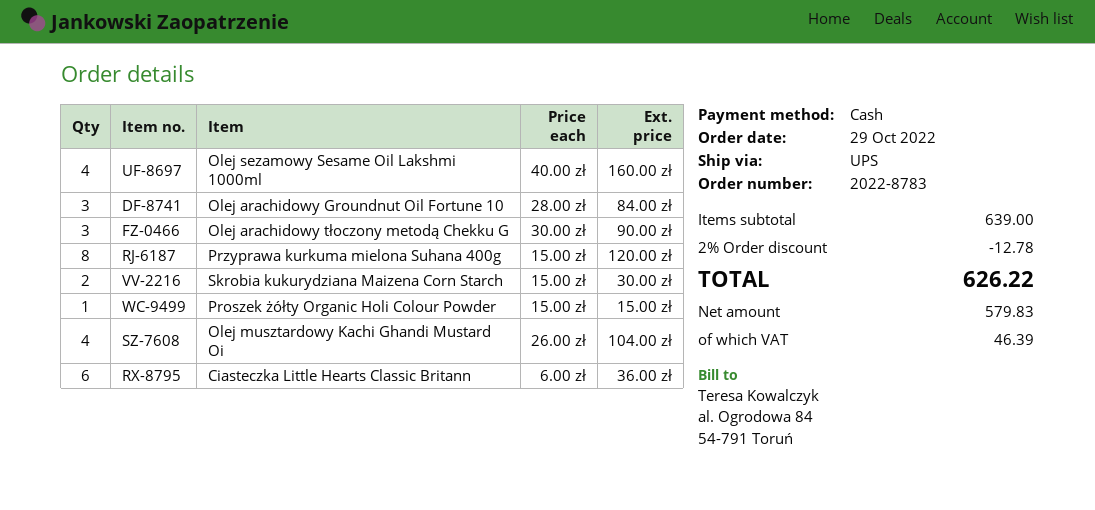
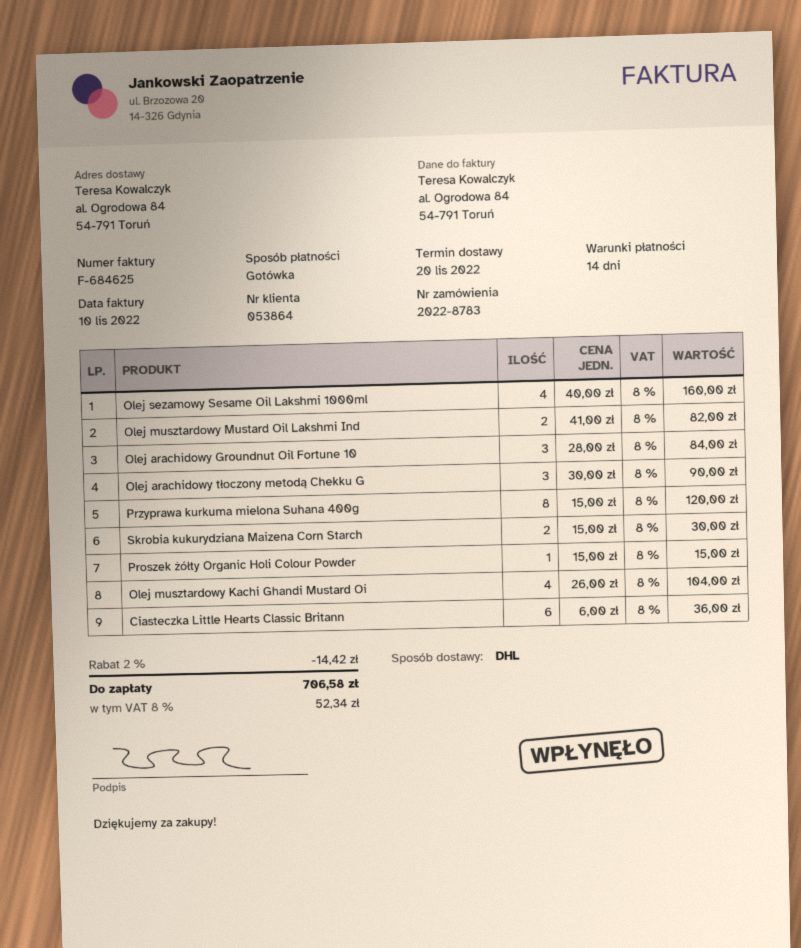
shipping method: UPS -> DHL
Olej musztardowy Mustard Oil Lakshmi Ind: none -> 2 x 41.00 = 82.00
discount: 2% = 12.78 -> 2% = 14.42
tax: 46.39 -> 52.34
total: 626.22 -> 706.58

